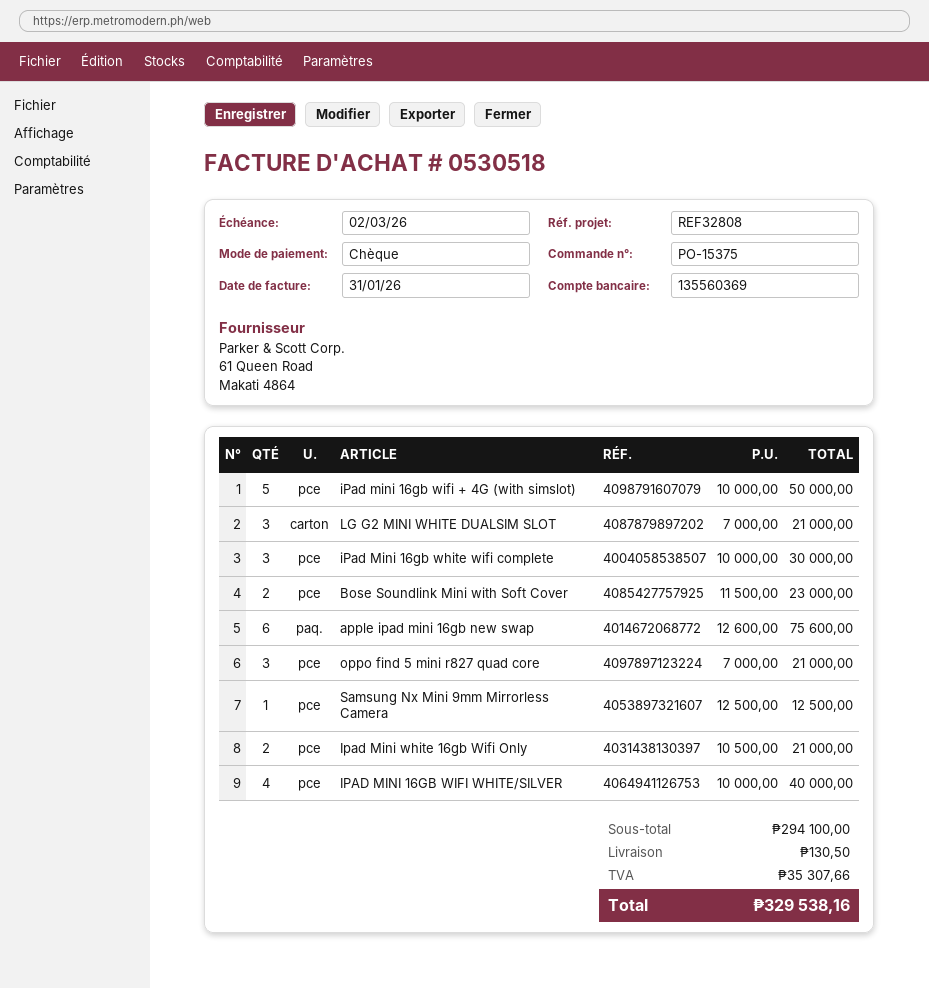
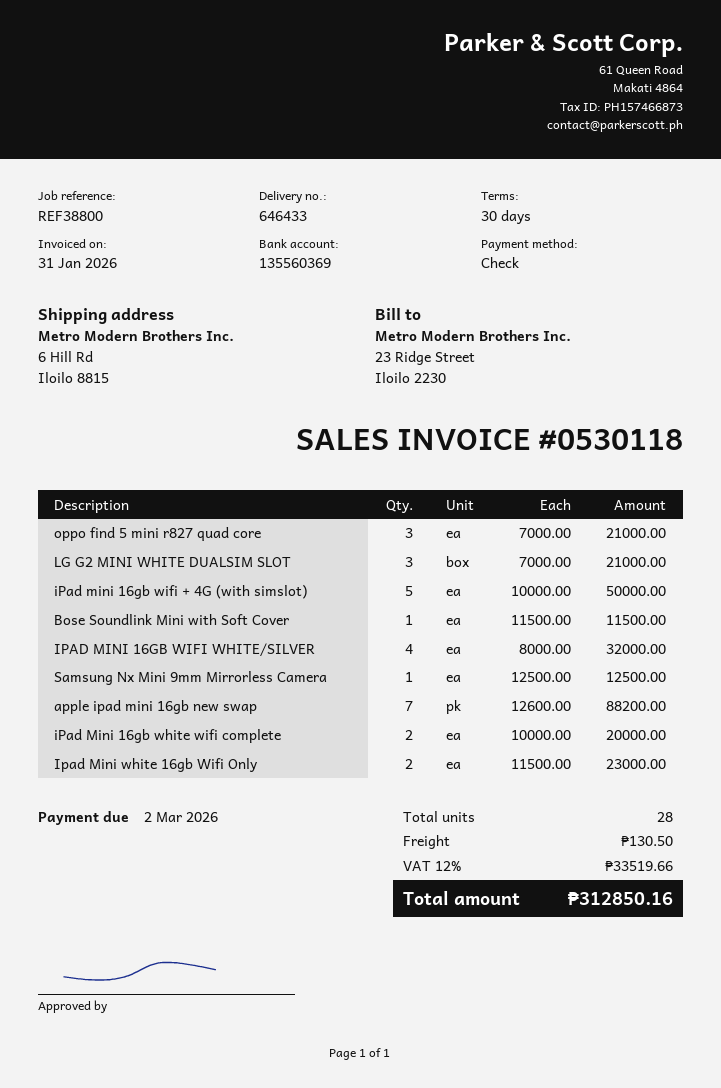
invoice number: 0530518 -> 0530118
reference: REF32808 -> REF38800
iPad Mini 16gb white wifi complete: 3 x 10000.00 = 30000.00 -> 2 x 10000.00 = 20000.00
Bose Soundlink Mini with Soft Cover: 2 x 11500.00 = 23000.00 -> 1 x 11500.00 = 11500.00
apple ipad mini 16gb new swap: 6 x 12600.00 = 75600.00 -> 7 x 12600.00 = 88200.00
Ipad Mini white 16gb Wifi Only: 2 x 10500.00 = 21000.00 -> 2 x 11500.00 = 23000.00
IPAD MINI 16GB WIFI WHITE/SILVER: 4 x 10000.00 = 40000.00 -> 4 x 8000.00 = 32000.00
tax: 35307.66 -> 33519.66
total: 329538.16 -> 312850.16

